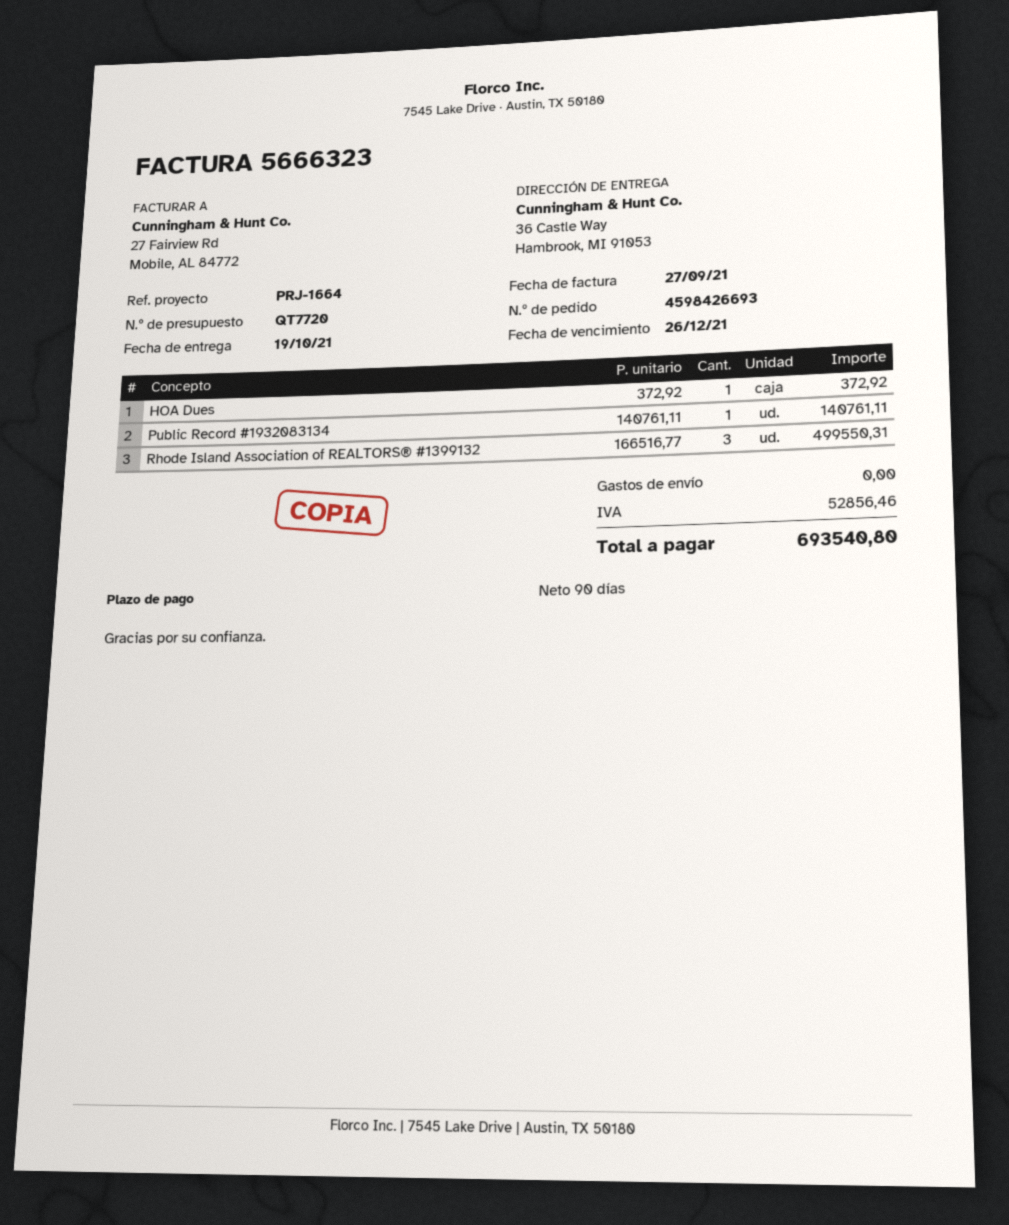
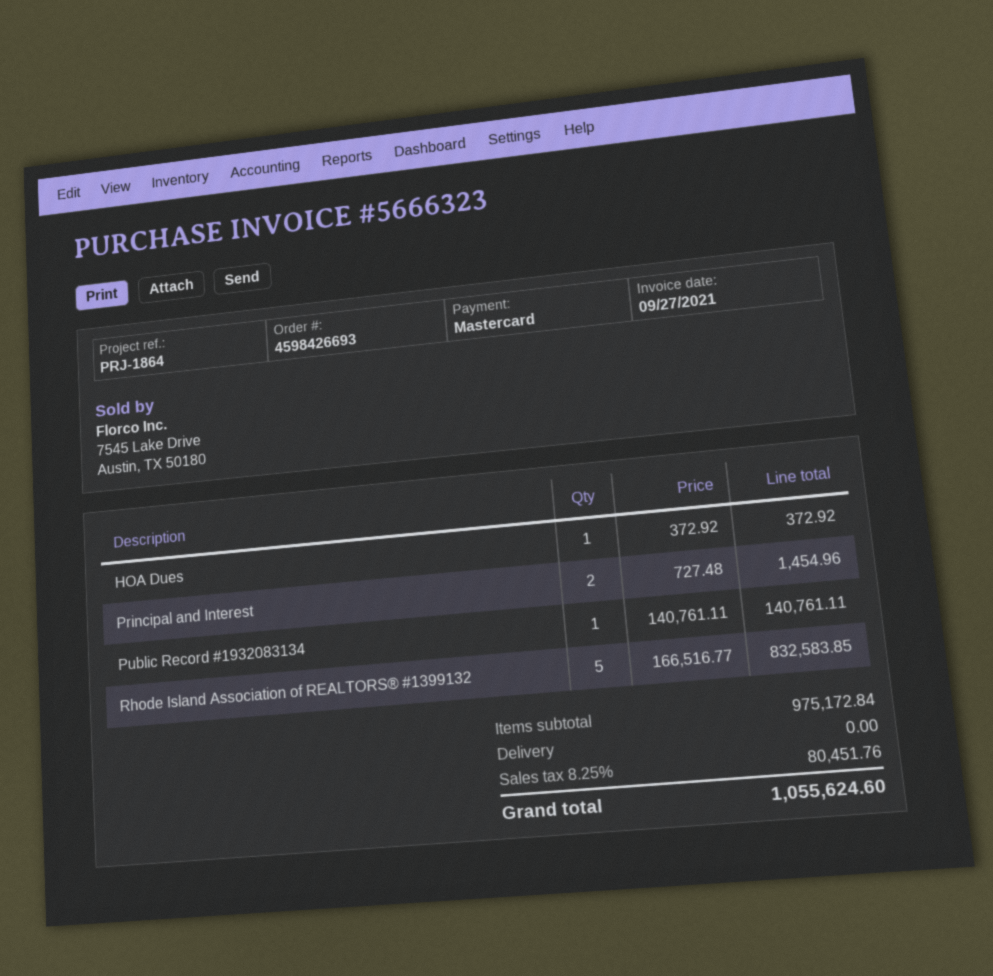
reference: PRJ-1664 -> PRJ-1864
Rhode Island Association of REALTORS® #1399132: 3 x 166516.77 = 499550.31 -> 5 x 166516.77 = 832583.85
Principal and Interest: none -> 2 x 727.48 = 1454.96
tax: 52856.46 -> 80451.76
total: 693540.80 -> 1055624.60

